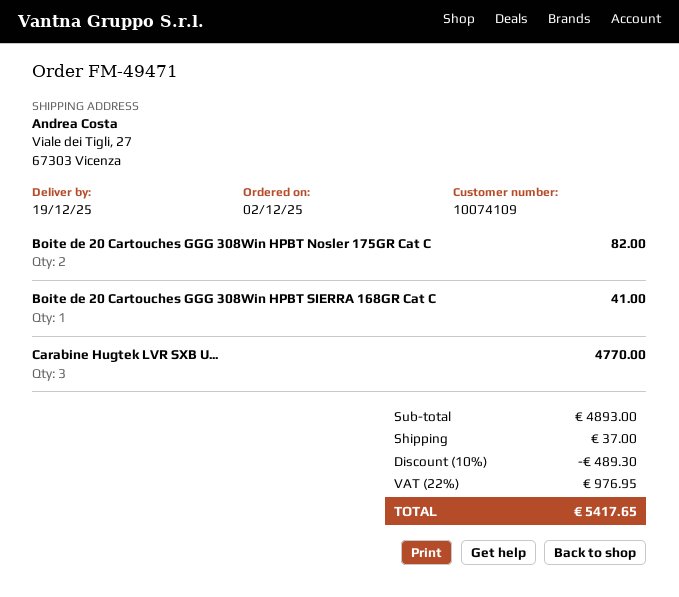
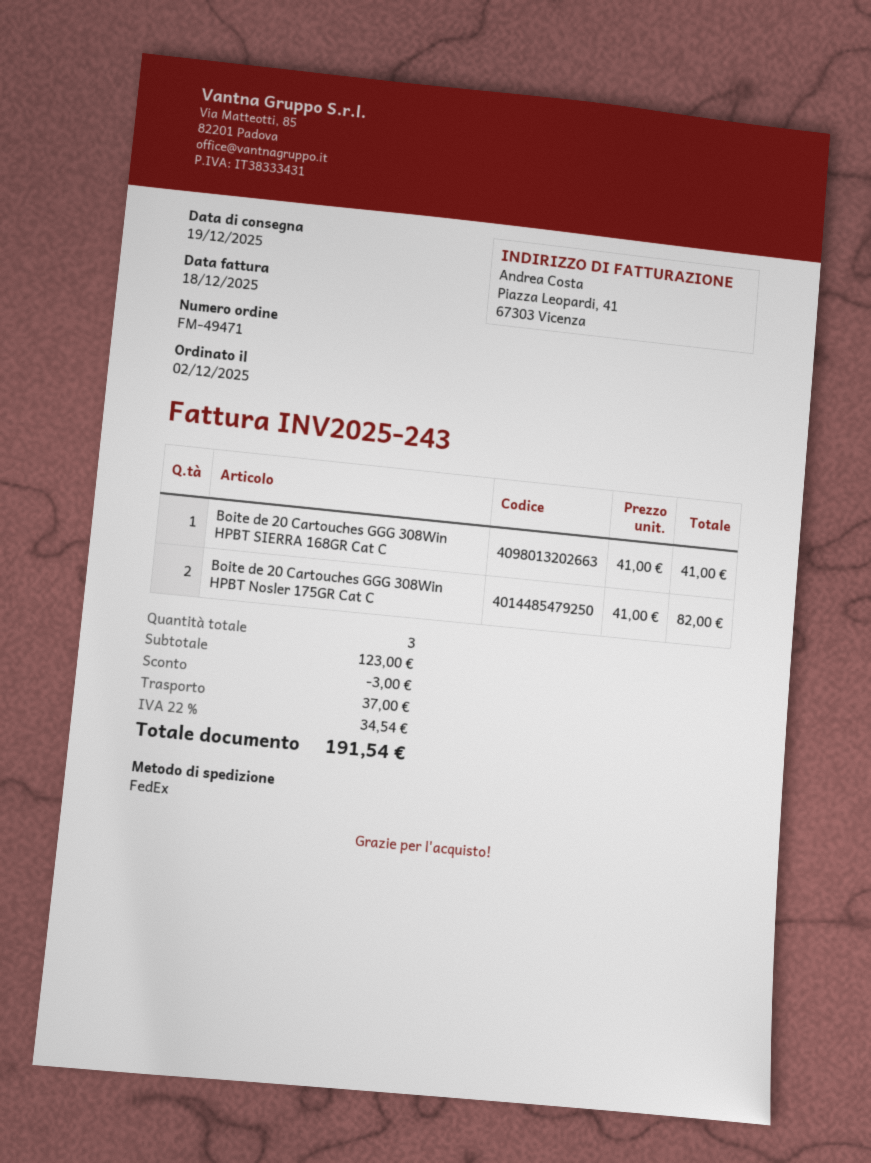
Carabine Hugtek LVR SXB U...: 3 for 4770.00 -> none
subtotal: 4893.00 -> 123.00
discount: 489.30 -> 3.00
tax: 22% = 976.95 -> 22% = 34.54
total: 5417.65 -> 191.54

